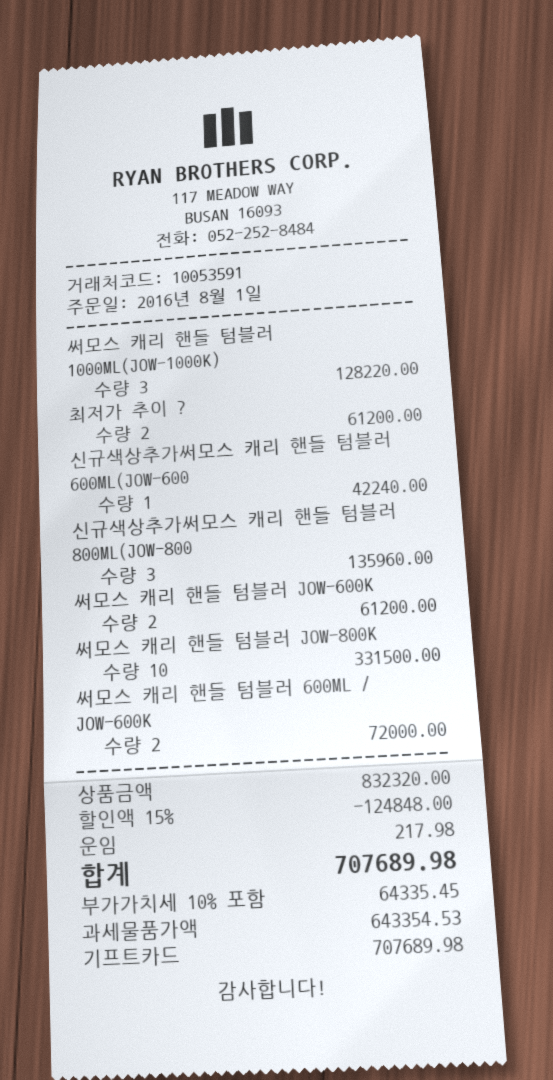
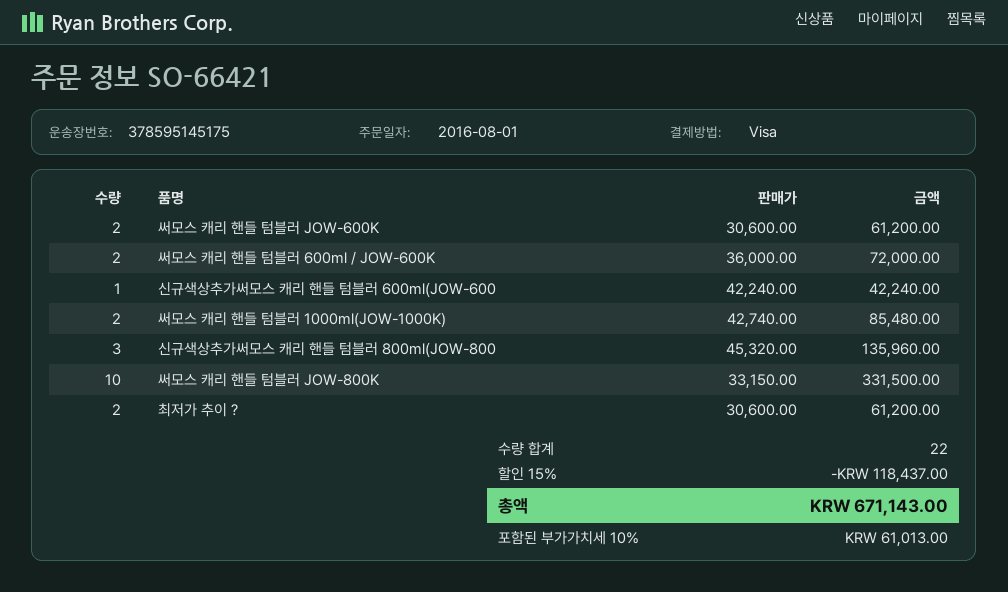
payment method: gift card -> Visa
써모스 캐리 핸들 텀블러 1000ML(JOW-1000K): 3 for 128220.00 -> 2 for 85480.00
discount: 15% = 124848.00 -> 15% = 118437.00
shipping: 217.98 -> none
tax: 10% = 64335.45 -> 10% = 61013.00
total: 707689.98 -> 671143.00

